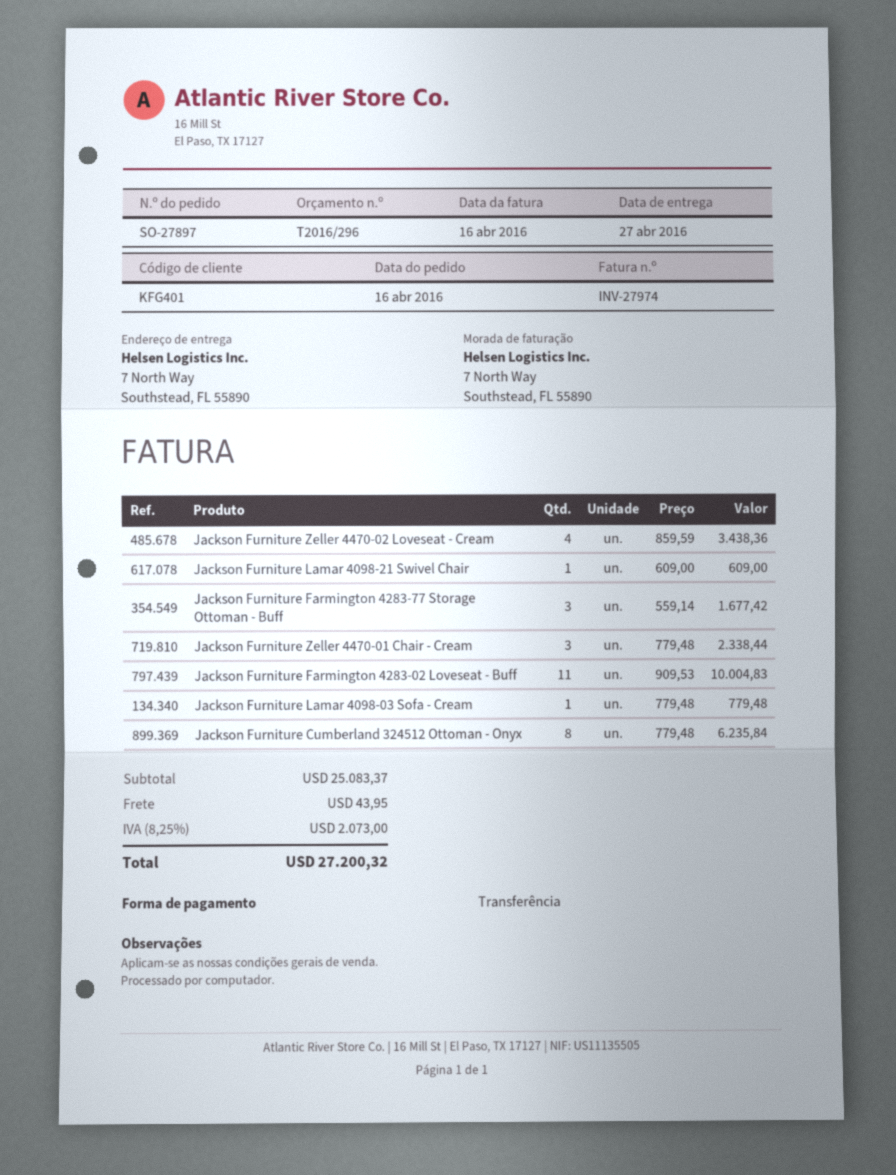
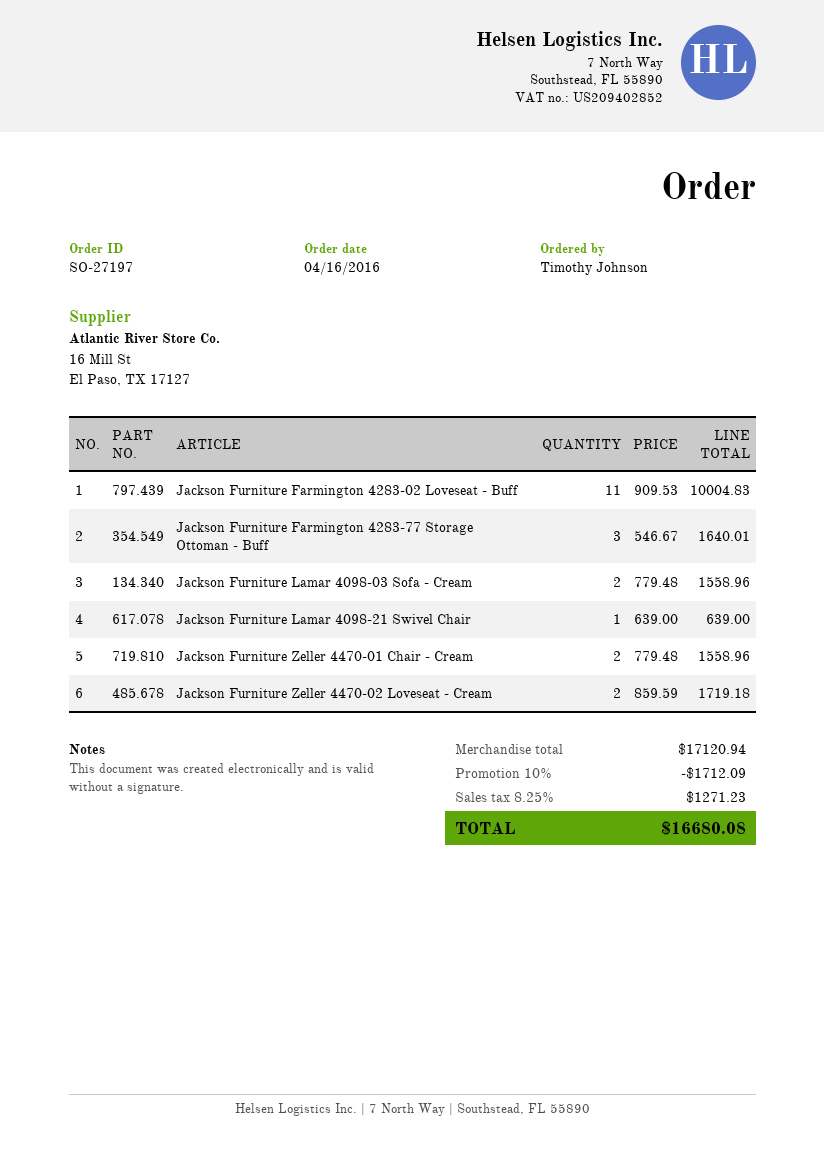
order number: SO-27897 -> SO-27197
Jackson Furniture Zeller 4470-02 Loveseat - Cream: 4 x 859.59 = 3438.36 -> 2 x 859.59 = 1719.18
Jackson Furniture Lamar 4098-21 Swivel Chair: 1 x 609.00 = 609.00 -> 1 x 639.00 = 639.00
Jackson Furniture Farmington 4283-77 Storage Ottoman - Buff: 3 x 559.14 = 1677.42 -> 3 x 546.67 = 1640.01
Jackson Furniture Zeller 4470-01 Chair - Cream: 3 x 779.48 = 2338.44 -> 2 x 779.48 = 1558.96
Jackson Furniture Lamar 4098-03 Sofa - Cream: 1 x 779.48 = 779.48 -> 2 x 779.48 = 1558.96
Jackson Furniture Cumberland 324512 Ottoman - Onyx: 8 x 779.48 = 6235.84 -> none
subtotal: 25083.37 -> 17120.94
discount: none -> 10% = 1712.09
shipping: 43.95 -> none
tax: 8.25% = 2073.00 -> 8.25% = 1271.23
total: 27200.32 -> 16680.08

